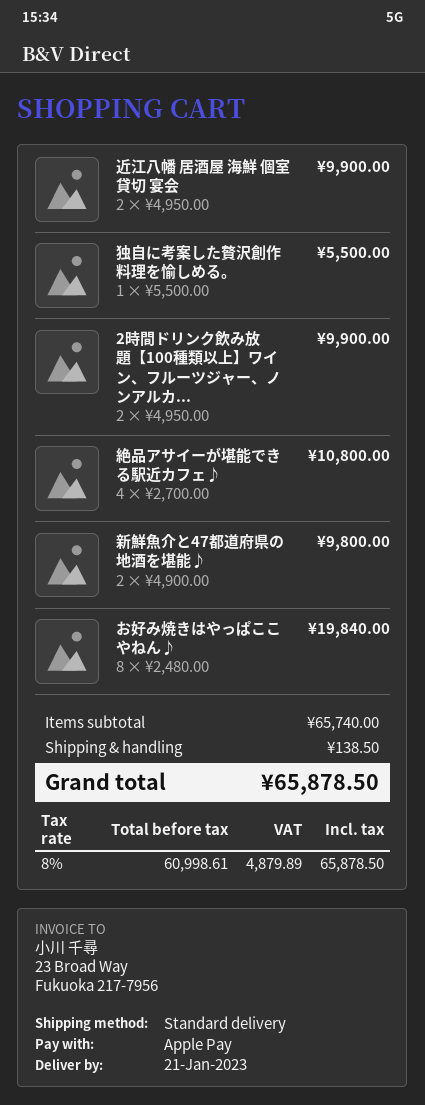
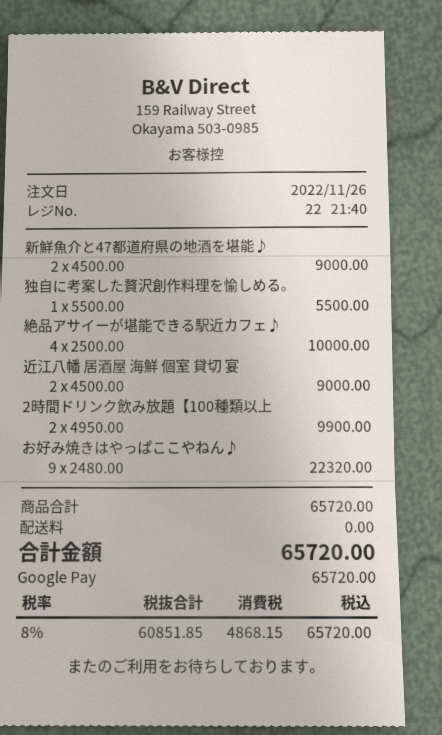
payment method: Apple Pay -> Google Pay
近江八幡 居酒屋 海鮮 個室 貸切 宴会: 2 x 4950.00 = 9900.00 -> 2 x 4500.00 = 9000.00
絶品アサイーが堪能できる駅近カフェ♪: 4 x 2700.00 = 10800.00 -> 4 x 2500.00 = 10000.00
新鮮魚介と47都道府県の地酒を堪能♪: 2 x 4900.00 = 9800.00 -> 2 x 4500.00 = 9000.00
お好み焼きはやっぱここやねん♪: 8 x 2480.00 = 19840.00 -> 9 x 2480.00 = 22320.00
subtotal: 65740.00 -> 65720.00
shipping: 138.50 -> 0.00
net: 60998.61 -> 60851.85
tax: 8% = 4879.89 -> 8% = 4868.15
total: 65878.50 -> 65720.00

